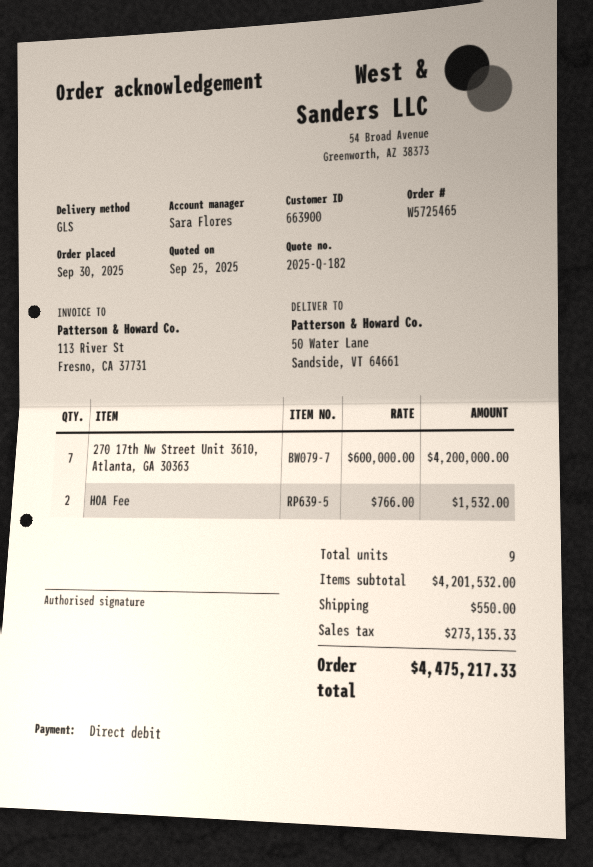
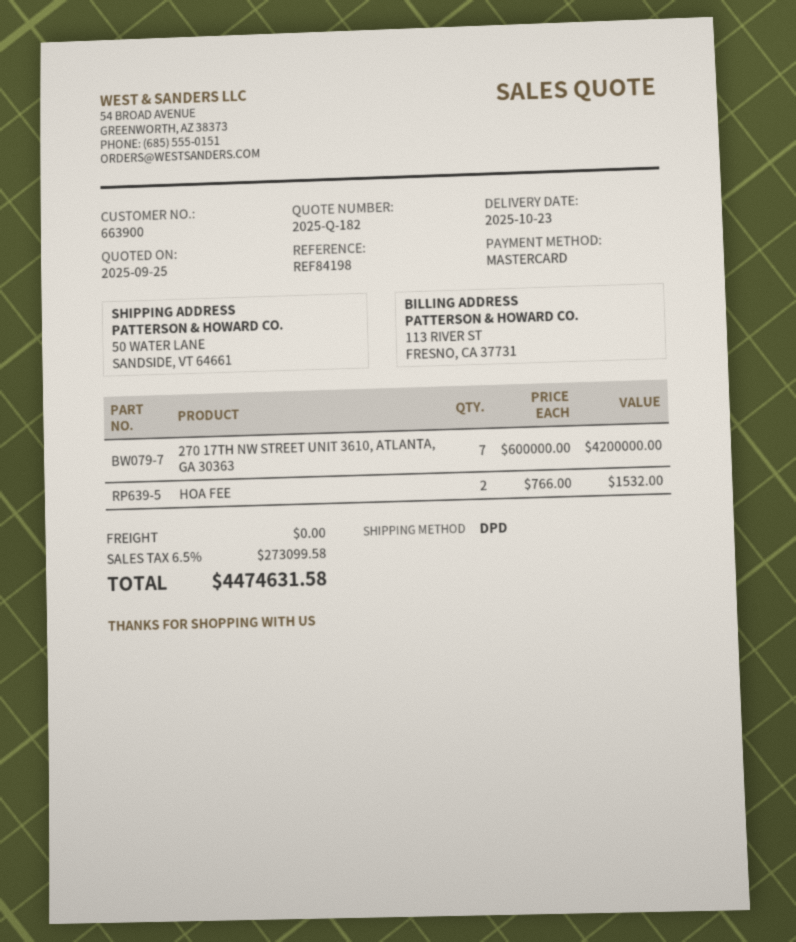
payment method: direct debit -> Mastercard
shipping method: GLS -> DPD
shipping: 550.00 -> 0.00
tax: 273135.33 -> 273099.58
total: 4475217.33 -> 4474631.58

